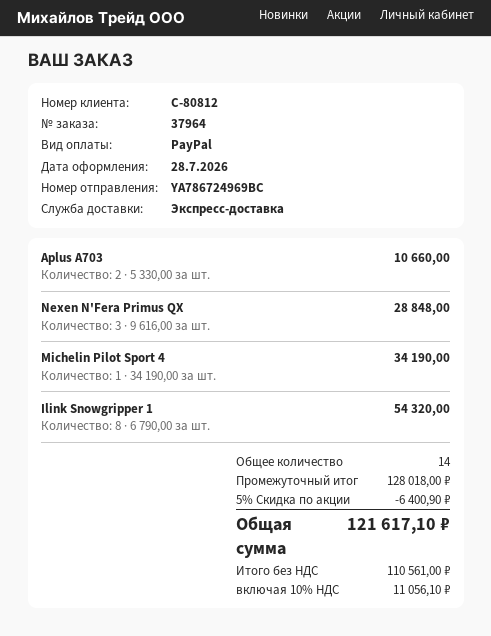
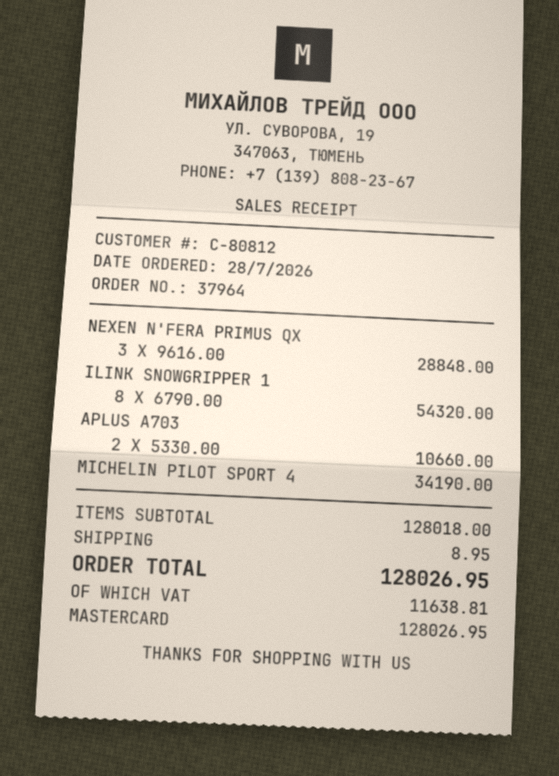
payment method: PayPal -> Mastercard
discount: 5% = 6400.90 -> none
shipping: none -> 8.95
tax: 11056.10 -> 11638.81
total: 121617.10 -> 128026.95

